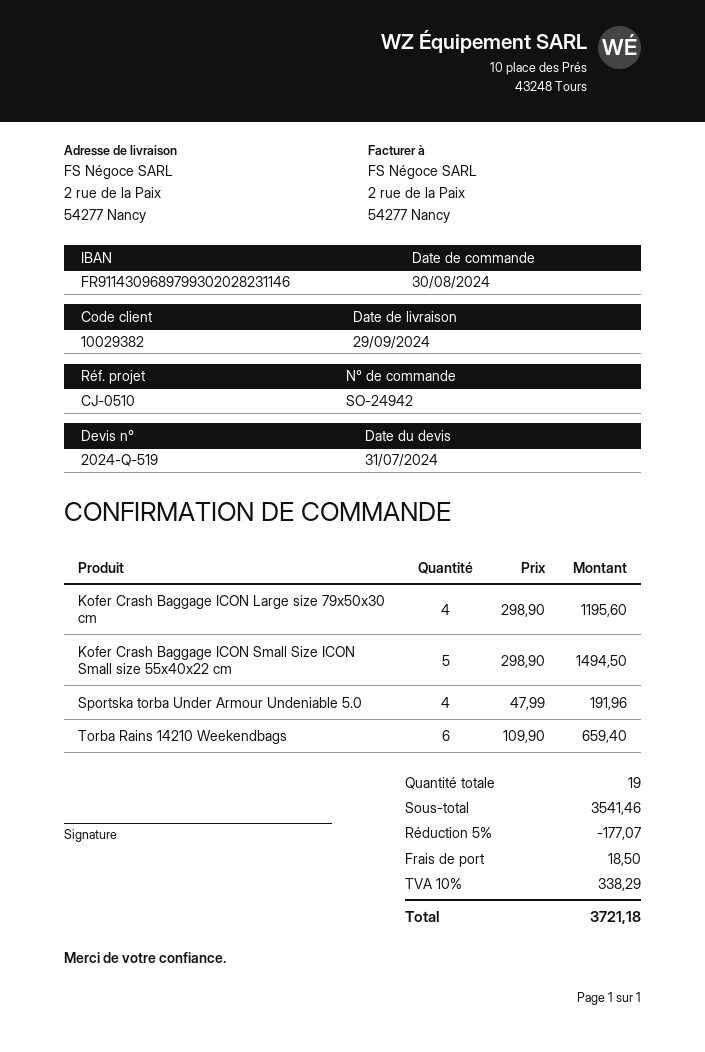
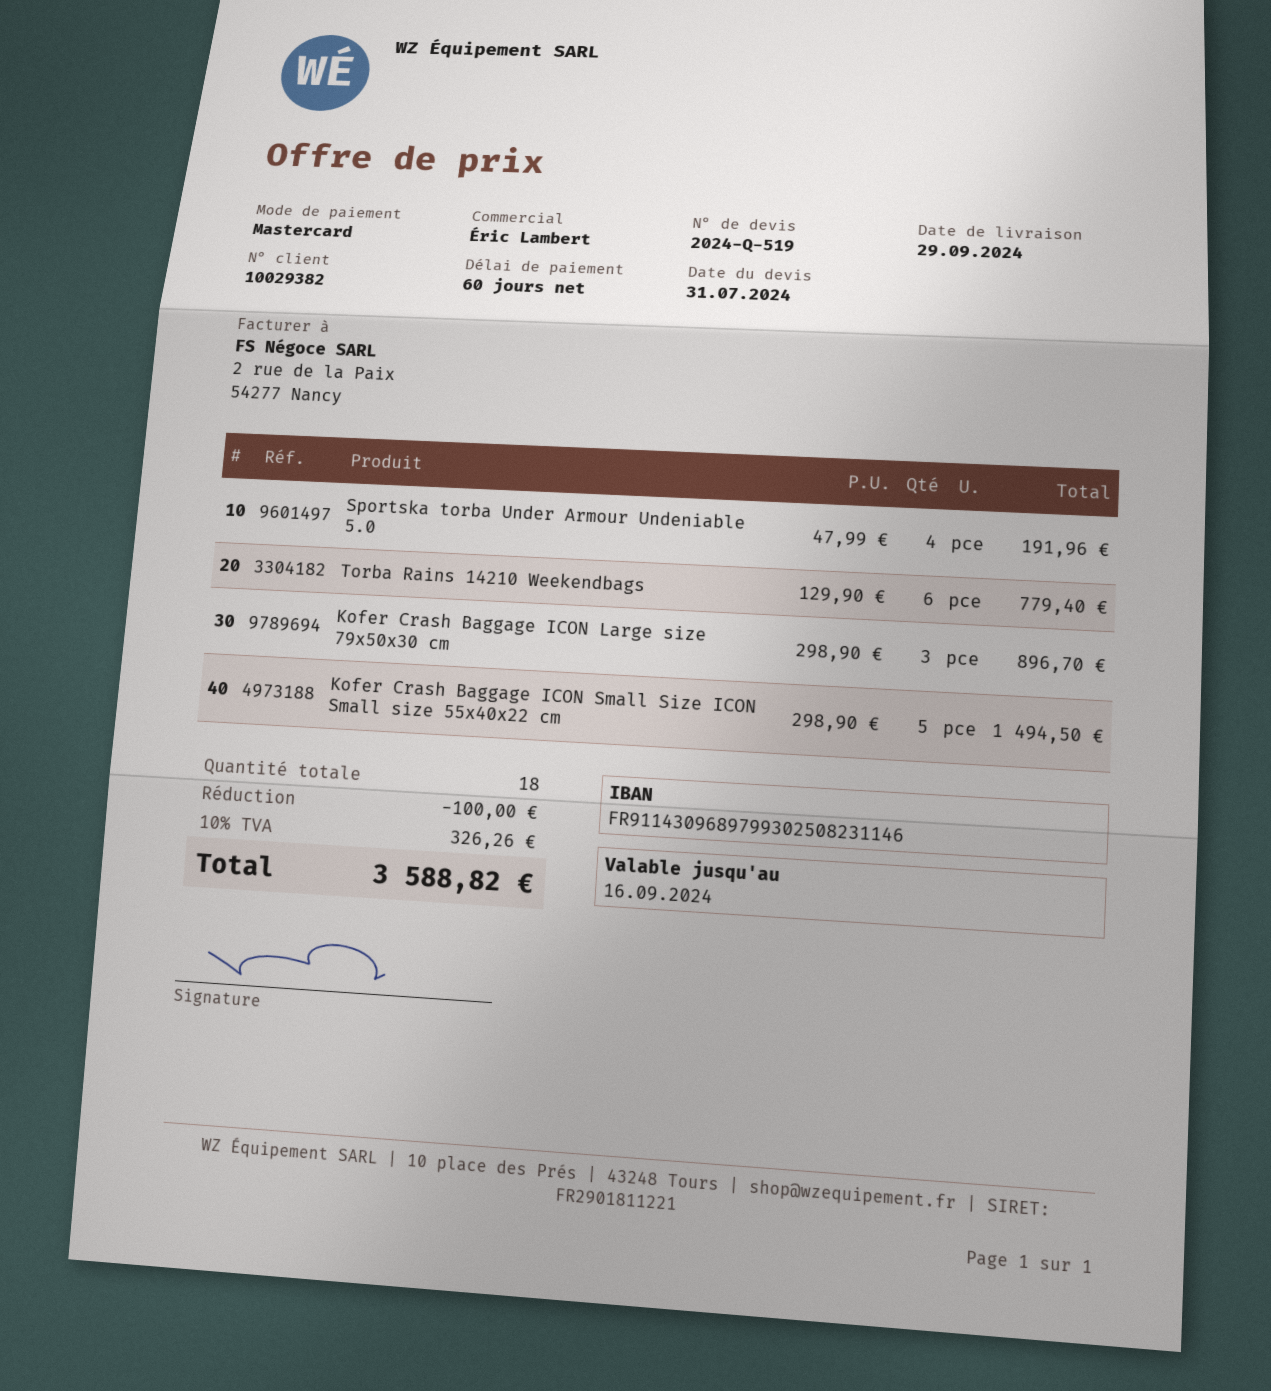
bank account: FR9114309689799302028231146 -> FR9114309689799302508231146
Kofer Crash Baggage ICON Large size 79x50x30 cm: 4 x 298.90 = 1195.60 -> 3 x 298.90 = 896.70
Torba Rains 14210 Weekendbags: 6 x 109.90 = 659.40 -> 6 x 129.90 = 779.40
total quantity: 19 -> 18
discount: 177.07 -> 100.00
shipping: 18.50 -> none
tax: 10% = 338.29 -> 10% = 326.26
total: 3721.18 -> 3588.82

